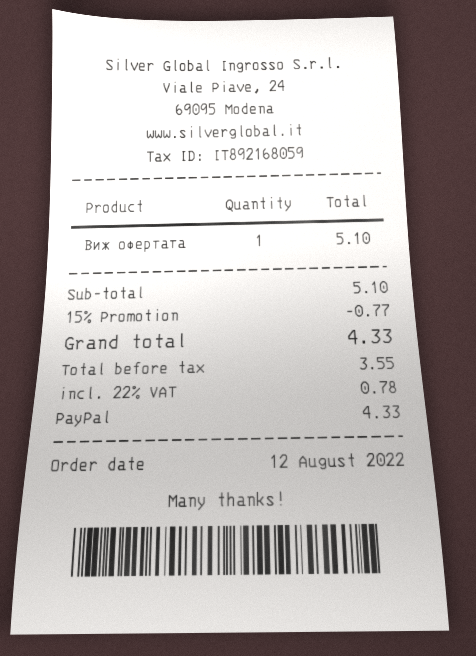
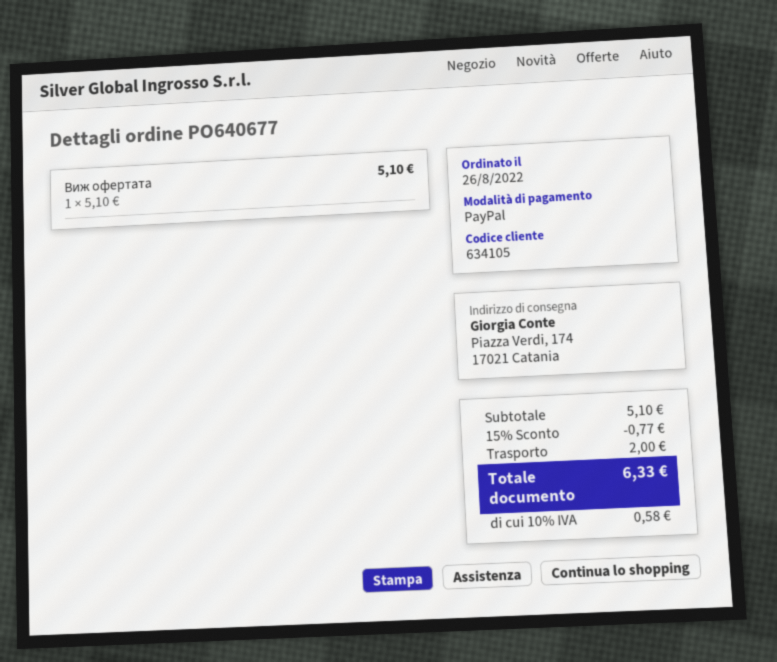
order date: 2022-08-12 -> 2022-08-26
shipping: none -> 2.00
tax: 22% = 0.78 -> 10% = 0.58
total: 4.33 -> 6.33

